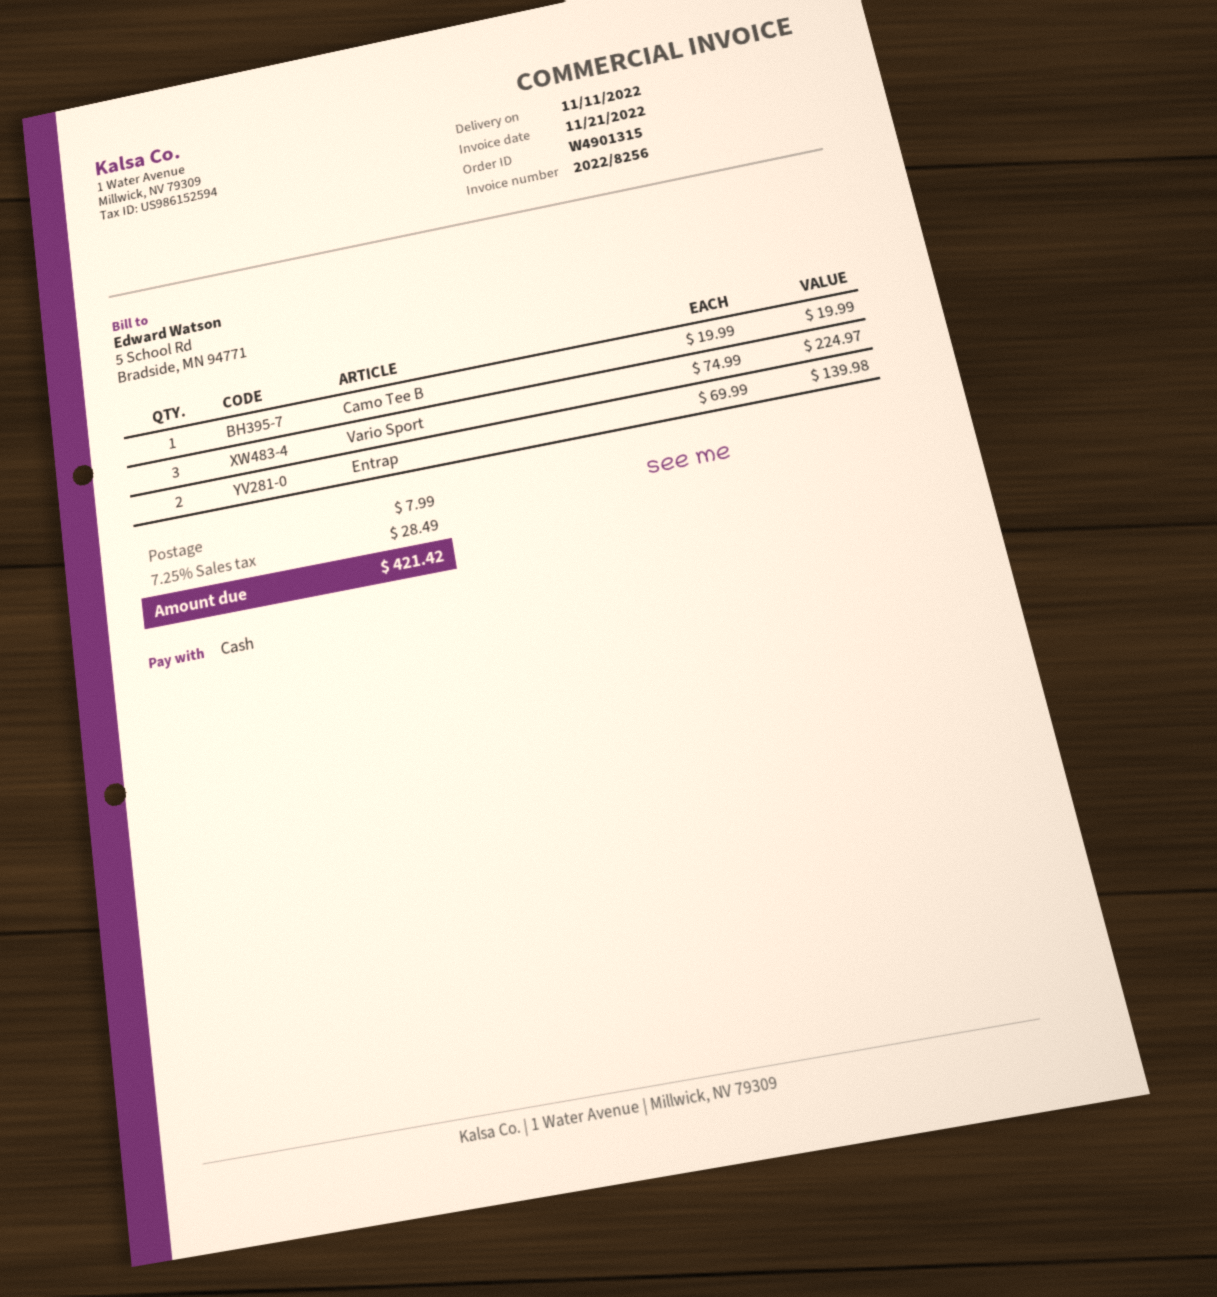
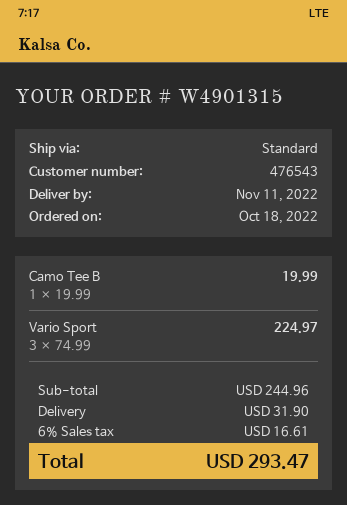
Entrap: 2 x 69.99 = 139.98 -> none
shipping: 7.99 -> 31.90
tax: 7.25% = 28.49 -> 6% = 16.61
total: 421.42 -> 293.47

